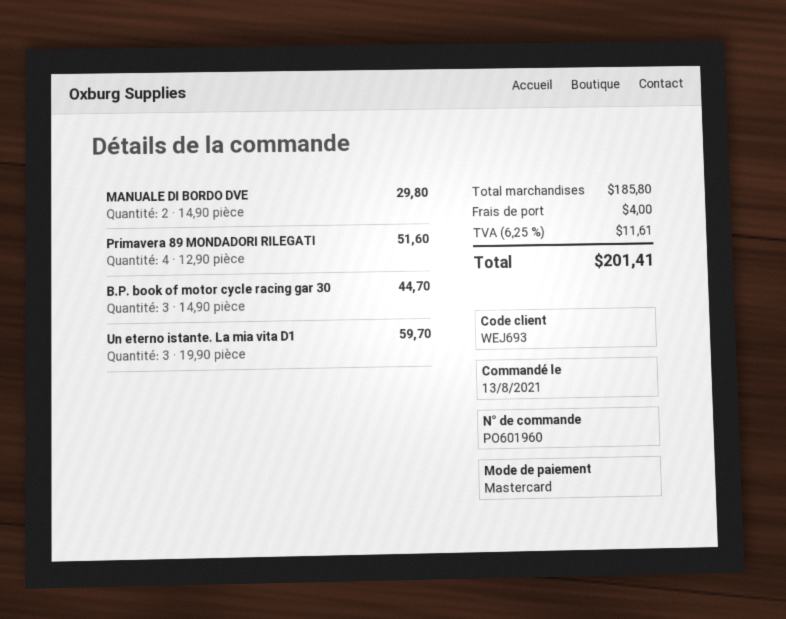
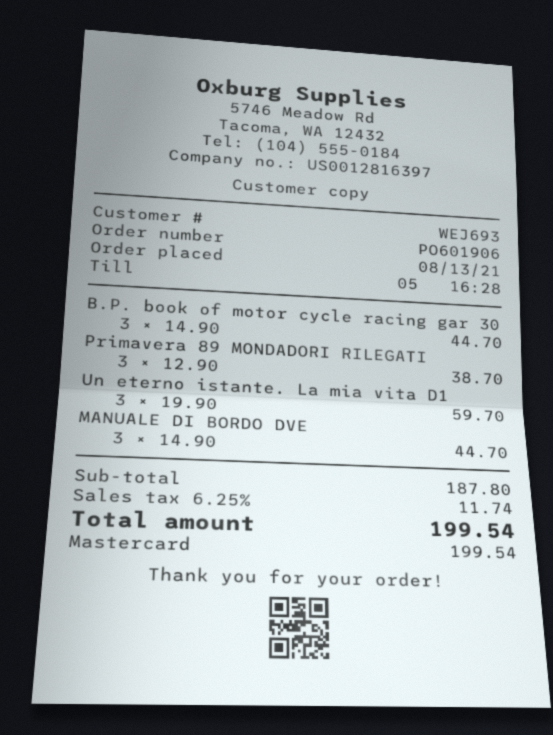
order number: PO601960 -> PO601906
MANUALE DI BORDO DVE: 2 x 14.90 = 29.80 -> 3 x 14.90 = 44.70
Primavera 89 MONDADORI RILEGATI: 4 x 12.90 = 51.60 -> 3 x 12.90 = 38.70
subtotal: 185.80 -> 187.80
shipping: 4.00 -> none
tax: 6.25% = 11.61 -> 6.25% = 11.74
total: 201.41 -> 199.54

